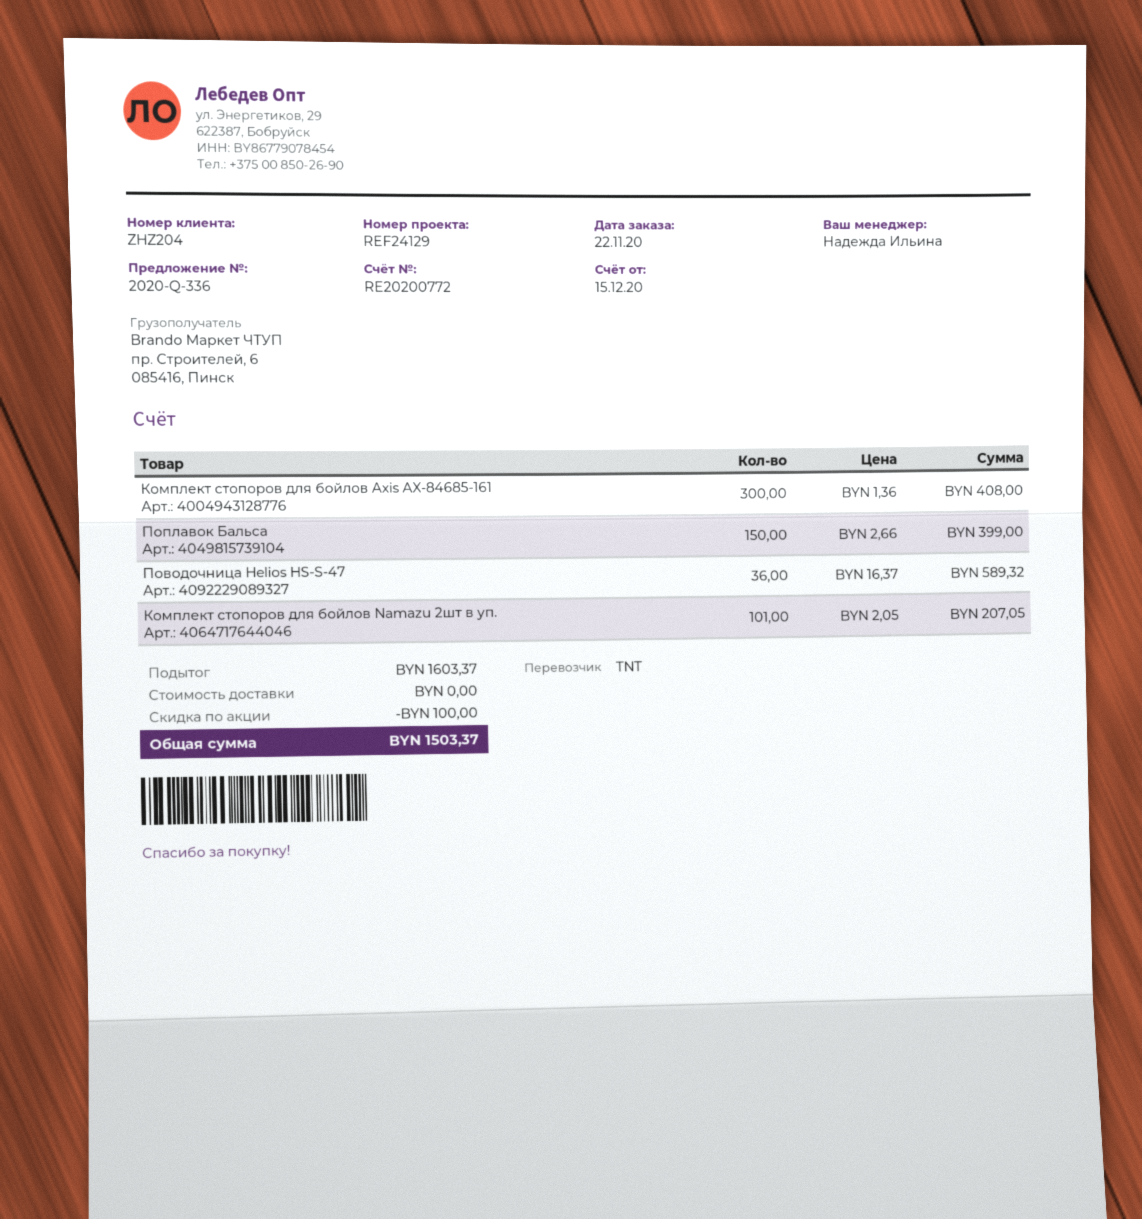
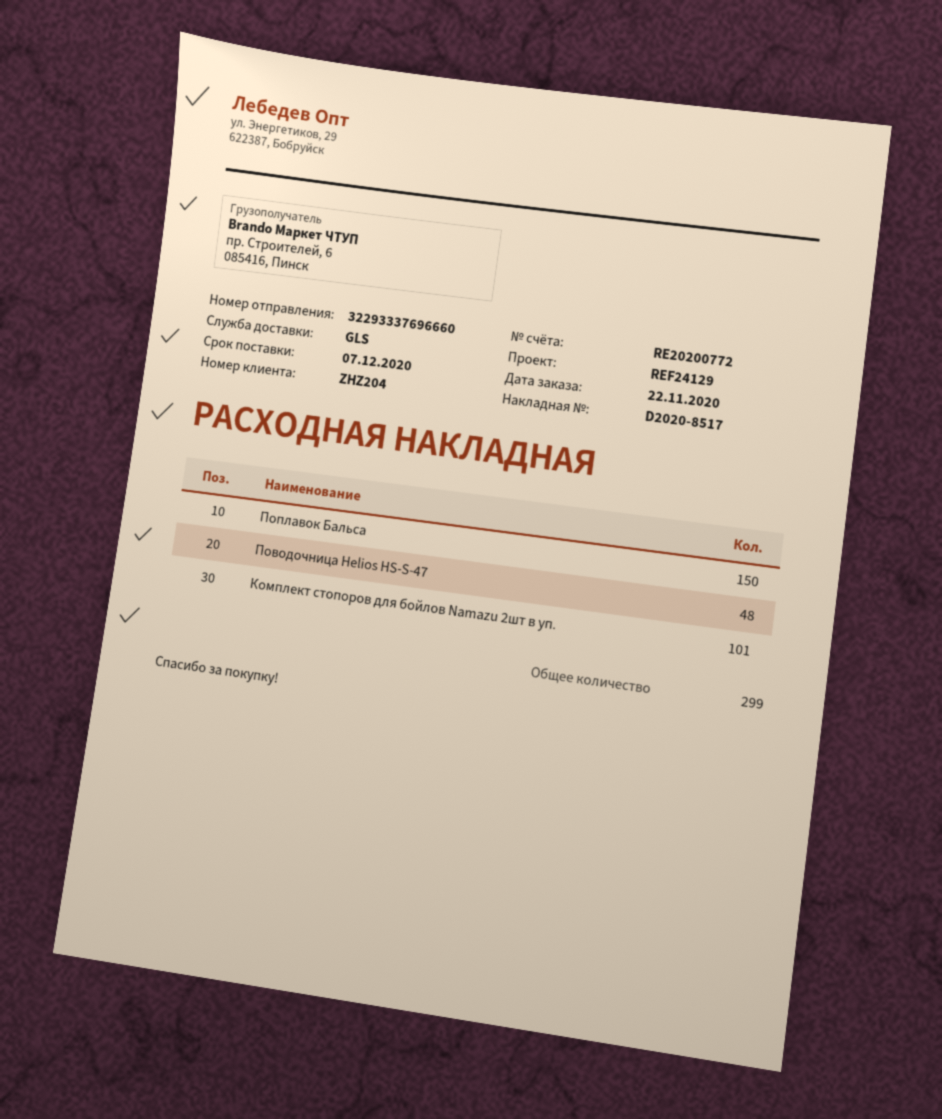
shipping method: TNT -> GLS
Комплект стопоров для бойлов Axis AX-84685-161: 300 -> none
Поводочница Helios HS-S-47: 36 -> 48

